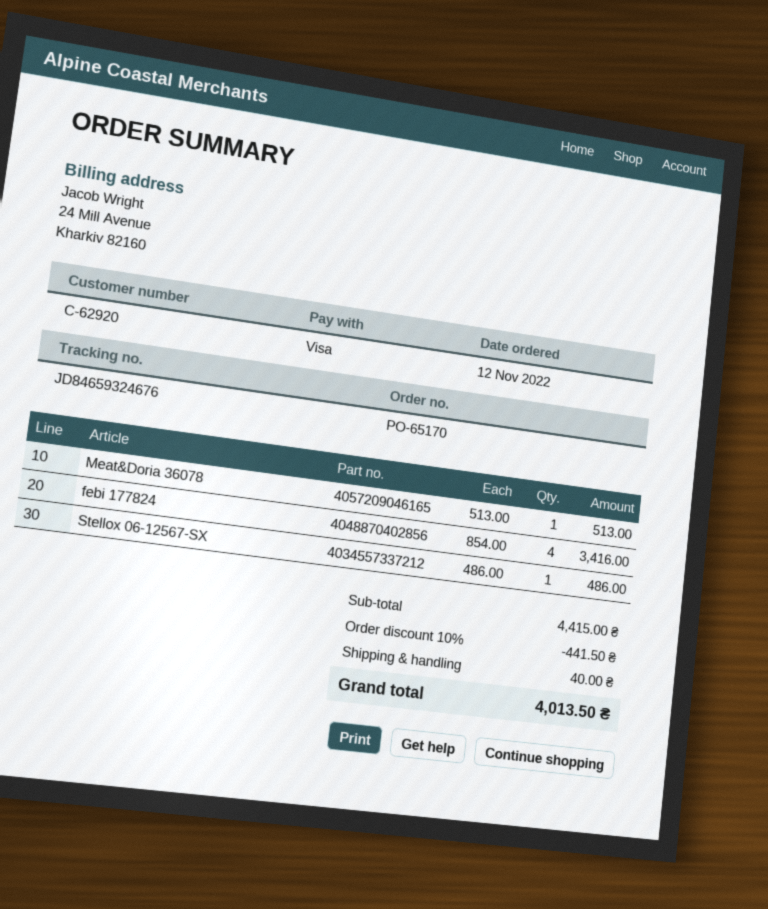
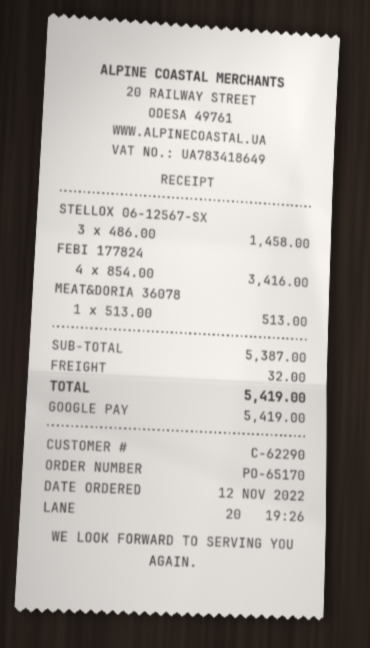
customer number: C-62920 -> C-62290
payment method: Visa -> Google Pay
Stellox 06-12567-SX: 1 x 486.00 = 486.00 -> 3 x 486.00 = 1458.00
subtotal: 4415.00 -> 5387.00
discount: 10% = 441.50 -> none
shipping: 40.00 -> 32.00
total: 4013.50 -> 5419.00

